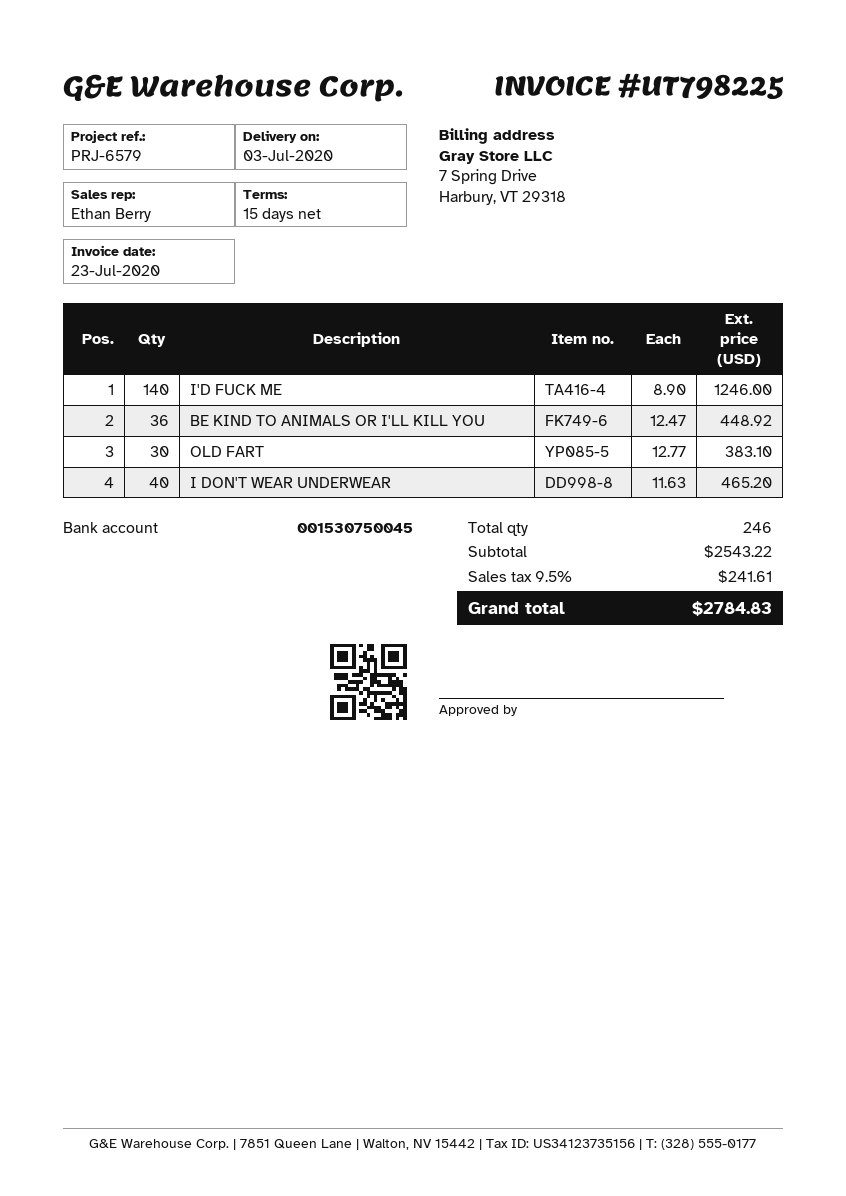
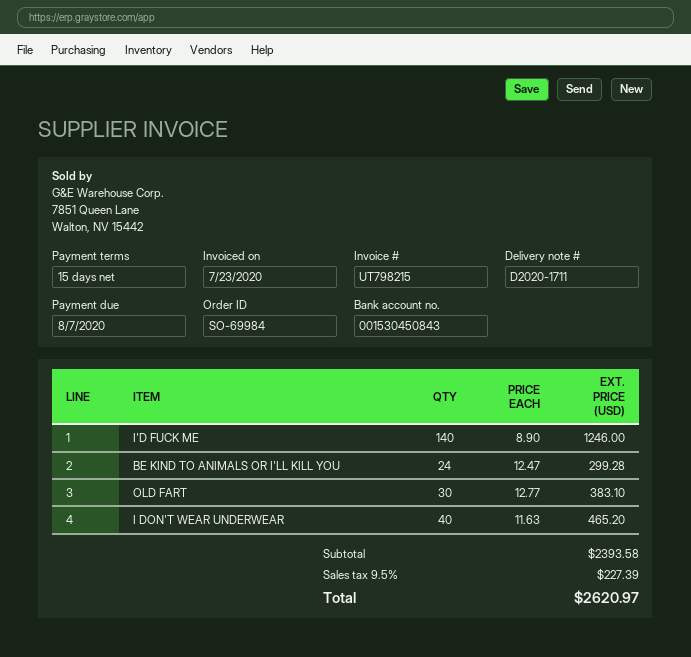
invoice number: UT798225 -> UT798215
bank account: 001530750045 -> 001530450843
BE KIND TO ANIMALS OR I'LL KILL YOU: 36 x 12.47 = 448.92 -> 24 x 12.47 = 299.28
subtotal: 2543.22 -> 2393.58
tax: 9.5% = 241.61 -> 9.5% = 227.39
total: 2784.83 -> 2620.97

